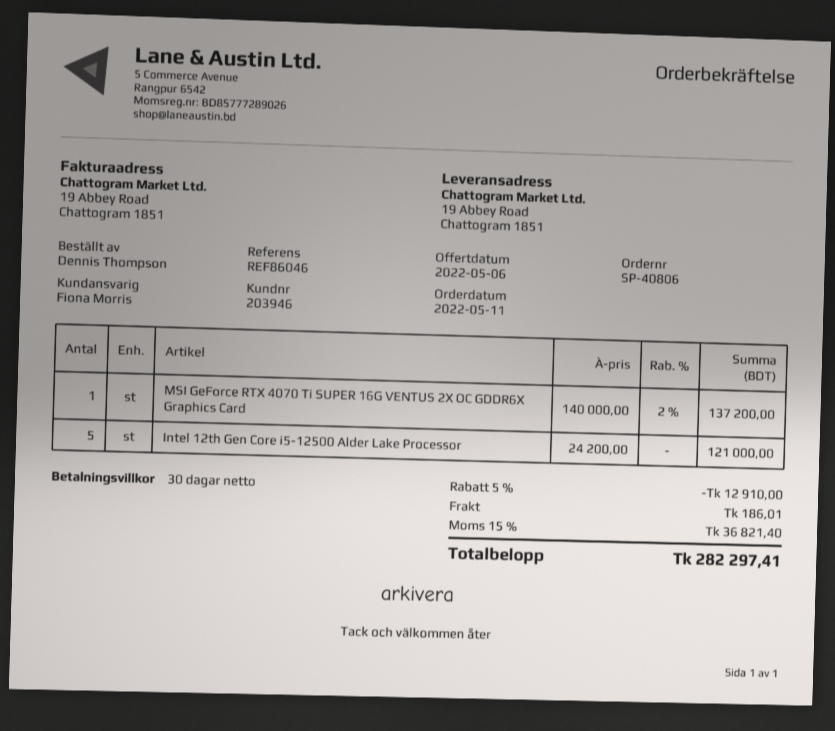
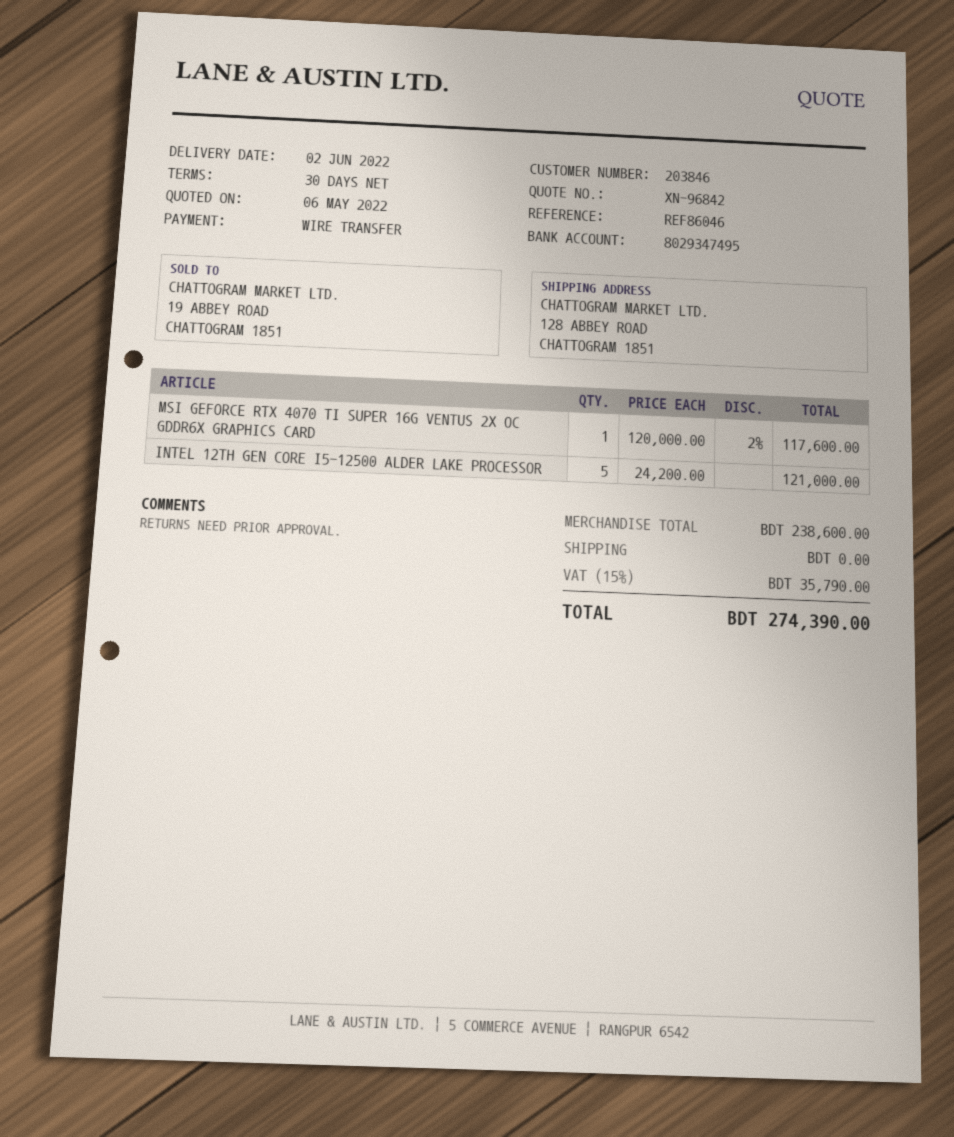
customer number: 203946 -> 203846
ship to: 19 Abbey Road, Chattogram 1851 -> 128 ABBEY ROAD, CHATTOGRAM 1851
MSI GeForce RTX 4070 Ti SUPER 16G VENTUS 2X OC GDDR6X Graphics Card: 1 x 140000.00 - 2% = 137200.00 -> 1 x 120000.00 - 2% = 117600.00
discount: 5% = 12910.00 -> none
shipping: 186.01 -> 0.00
tax: 15% = 36821.40 -> 15% = 35790.00
total: 282297.41 -> 274390.00

